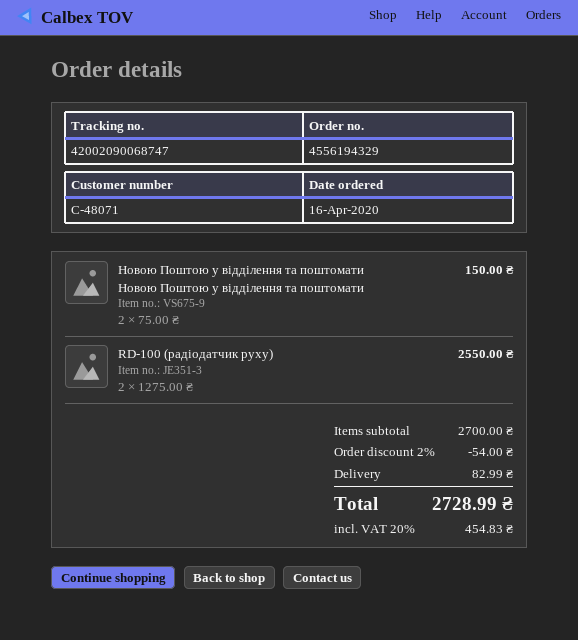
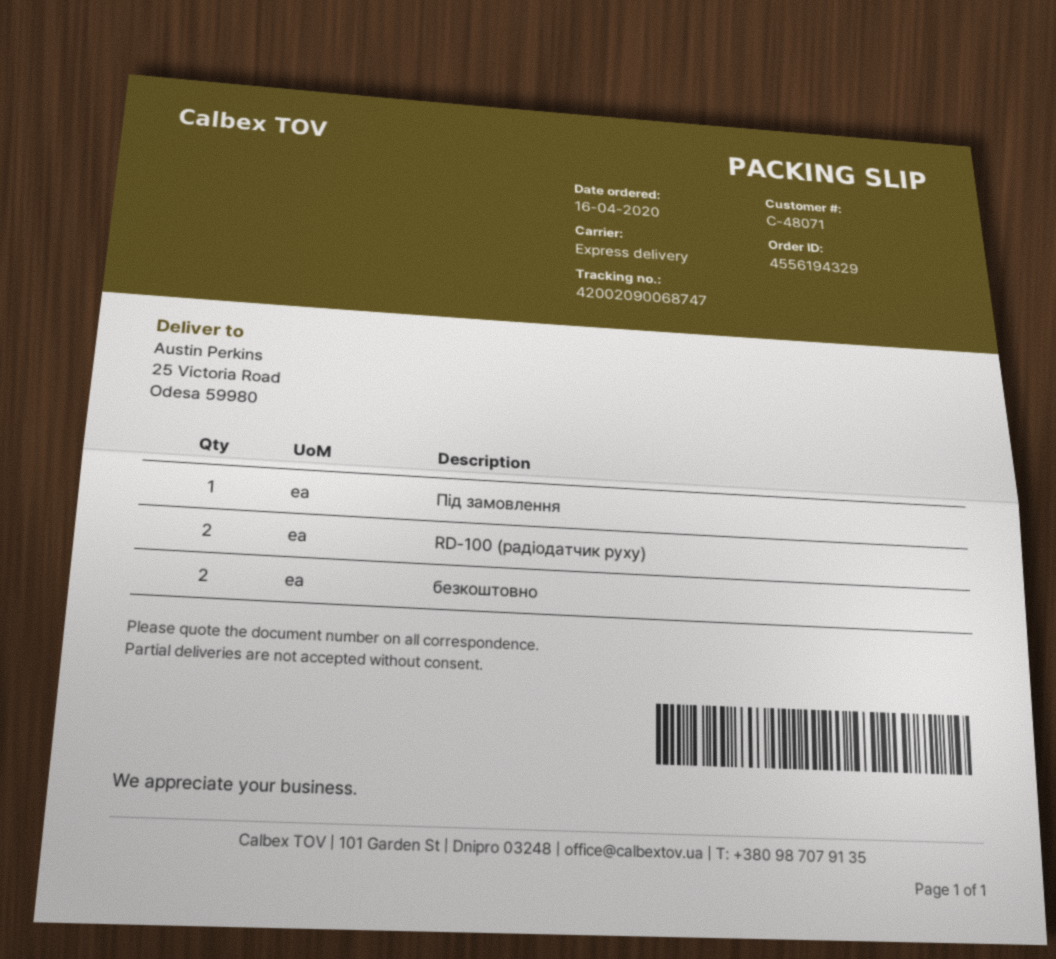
Новою Поштою у відділення та поштомати Новою Поштою у відділення та поштомати: 2 -> none
Під замовлення: none -> 1
безкоштовно: none -> 2

